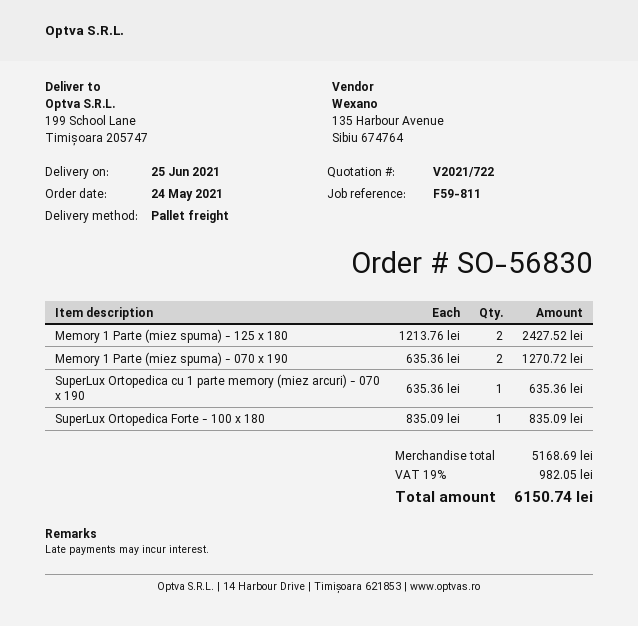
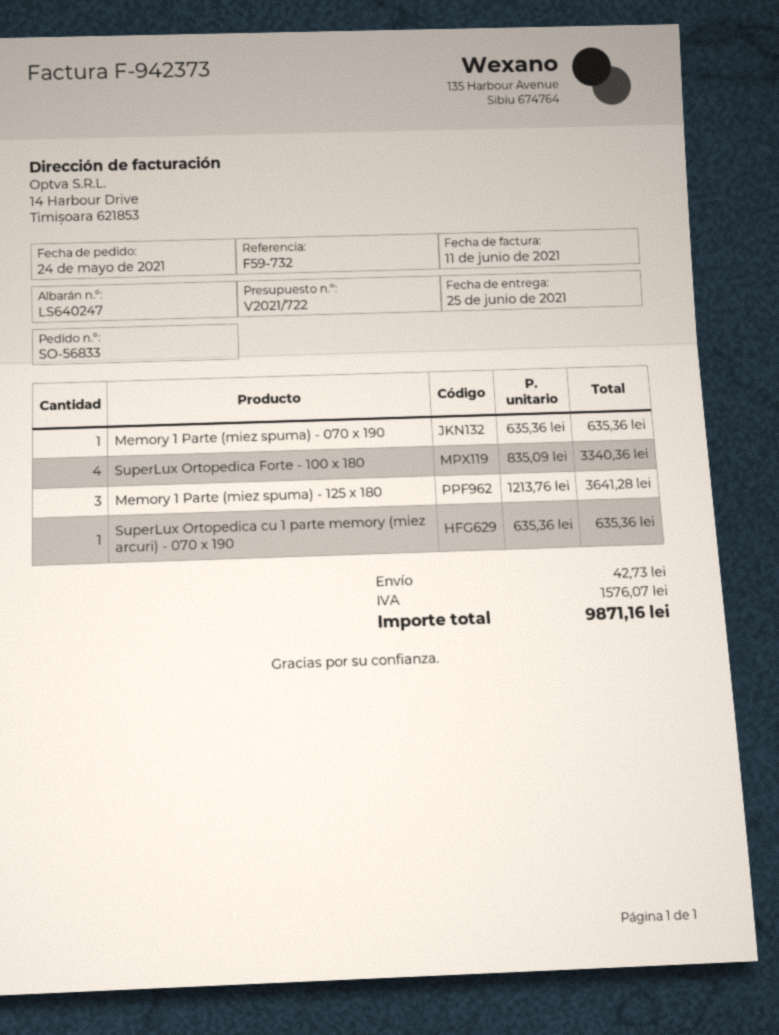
order number: SO-56830 -> SO-56833
reference: F59-811 -> F59-732
Memory 1 Parte (miez spuma) - 125 x 180: 2 x 1213.76 = 2427.52 -> 3 x 1213.76 = 3641.28
Memory 1 Parte (miez spuma) - 070 x 190: 2 x 635.36 = 1270.72 -> 1 x 635.36 = 635.36
SuperLux Ortopedica Forte - 100 x 180: 1 x 835.09 = 835.09 -> 4 x 835.09 = 3340.36
shipping: none -> 42.73
tax: 982.05 -> 1576.07
total: 6150.74 -> 9871.16

